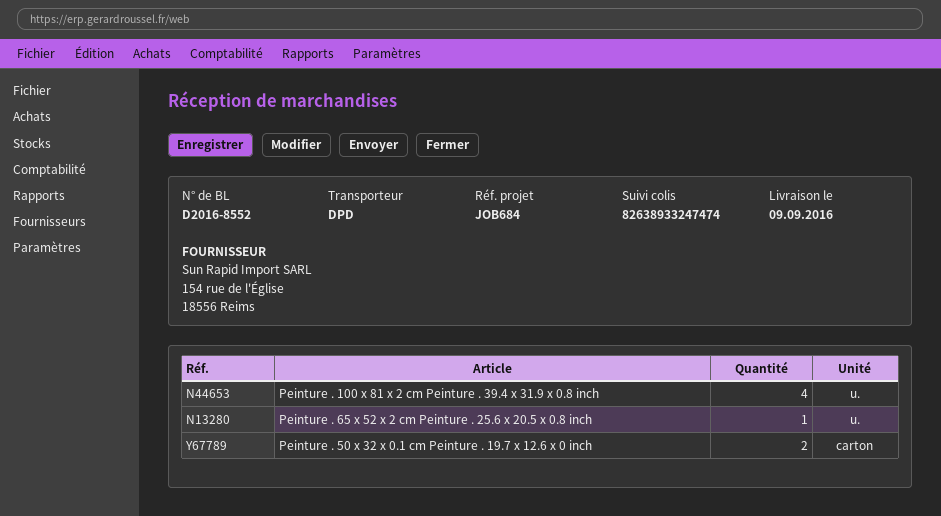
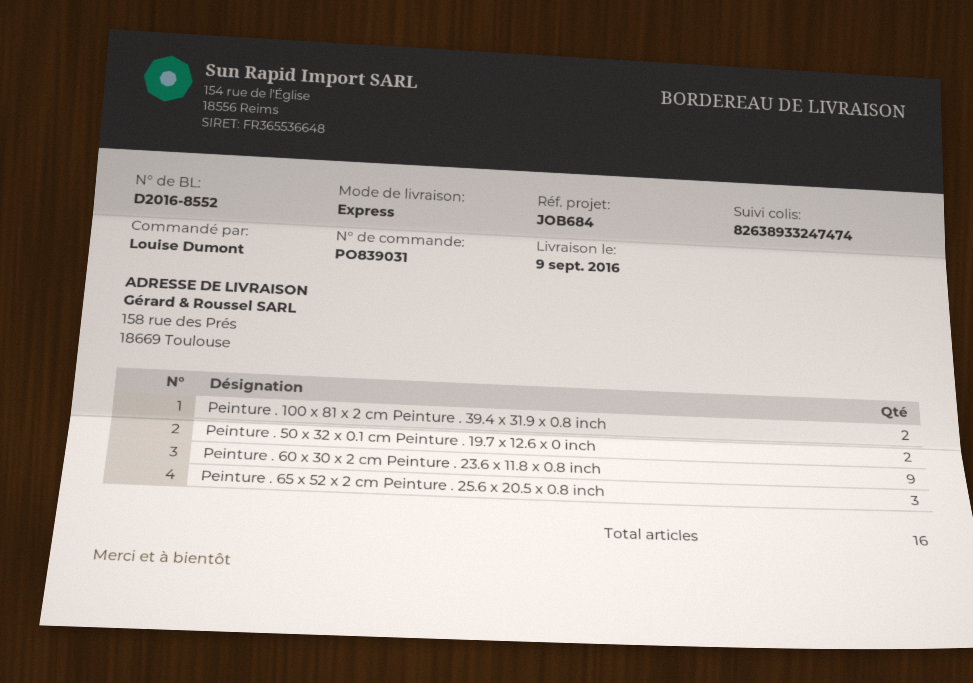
shipping method: DPD -> express
Peinture . 100 x 81 x 2 cm Peinture . 39.4 x 31.9 x 0.8 inch: 4 -> 2
Peinture . 65 x 52 x 2 cm Peinture . 25.6 x 20.5 x 0.8 inch: 1 -> 3
Peinture . 60 x 30 x 2 cm Peinture . 23.6 x 11.8 x 0.8 inch: none -> 9

